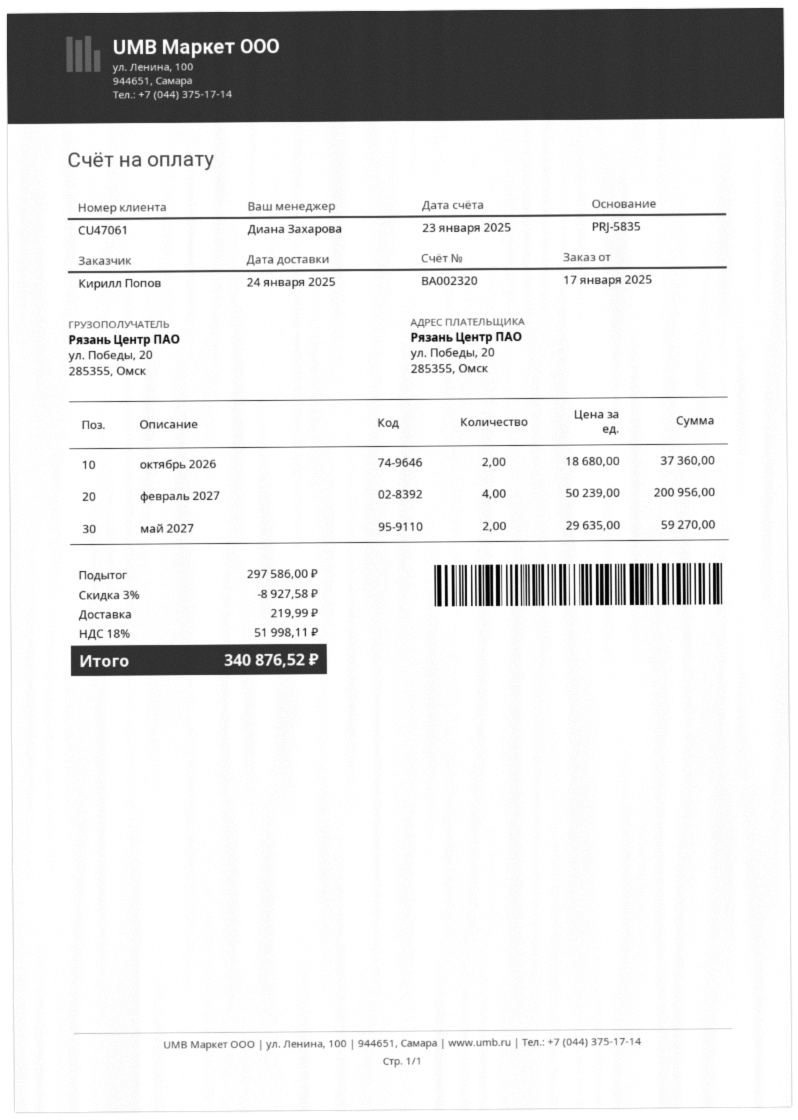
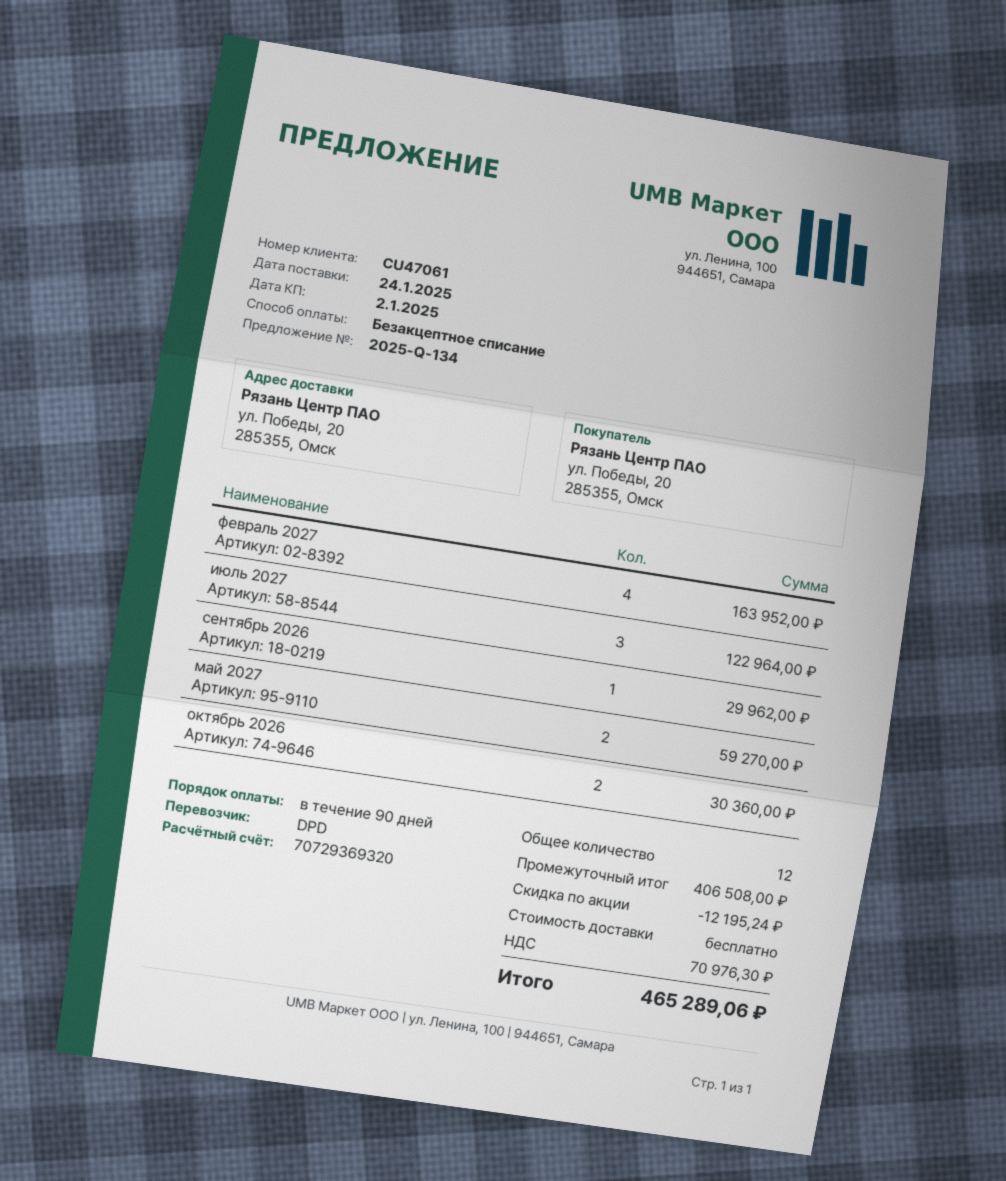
октябрь 2026: 2 for 37360.00 -> 2 for 30360.00
февраль 2027: 4 for 200956.00 -> 4 for 163952.00
июль 2027: none -> 3 for 122964.00
сентябрь 2026: none -> 1 for 29962.00
subtotal: 297586.00 -> 406508.00
discount: 8927.58 -> 12195.24
shipping: 219.99 -> 0.00
tax: 51998.11 -> 70976.30
total: 340876.52 -> 465289.06

